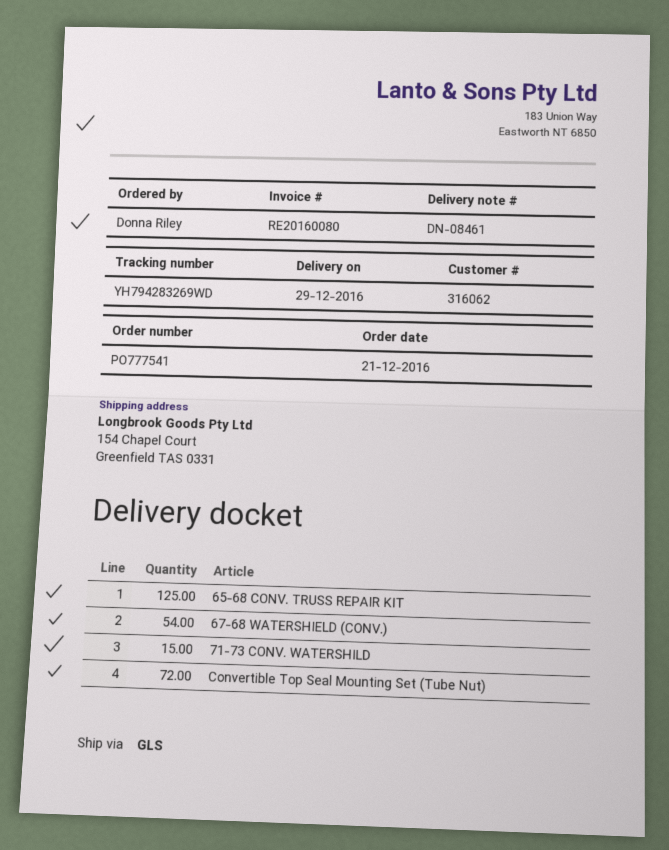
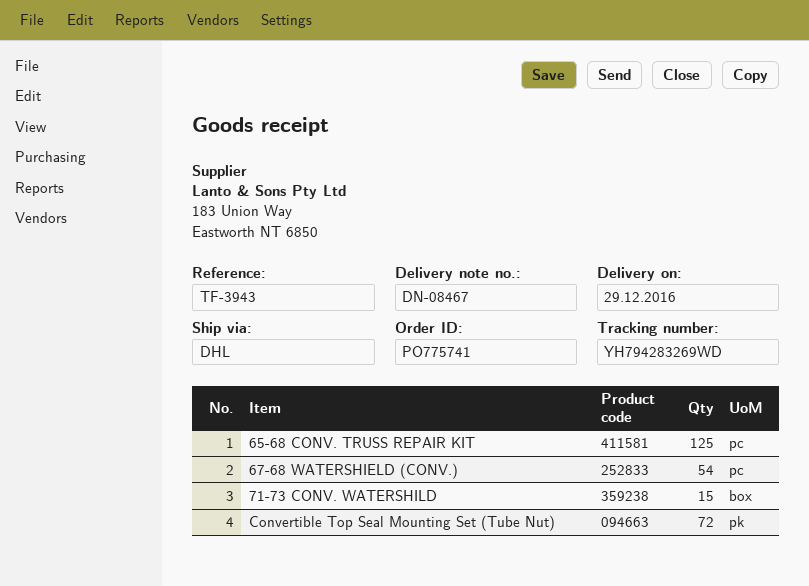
order number: PO777541 -> PO775741
delivery note number: DN-08461 -> DN-08467
shipping method: GLS -> DHL

